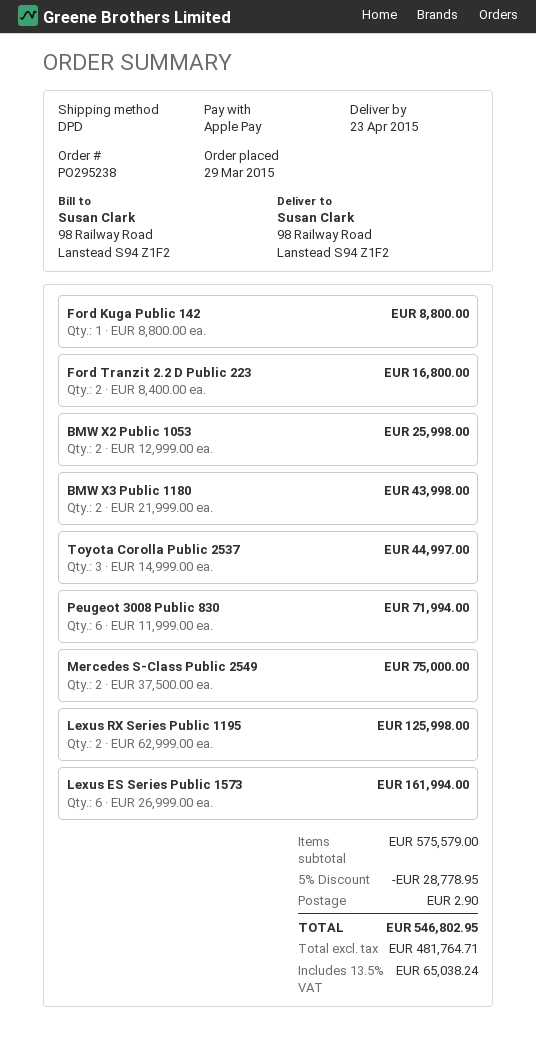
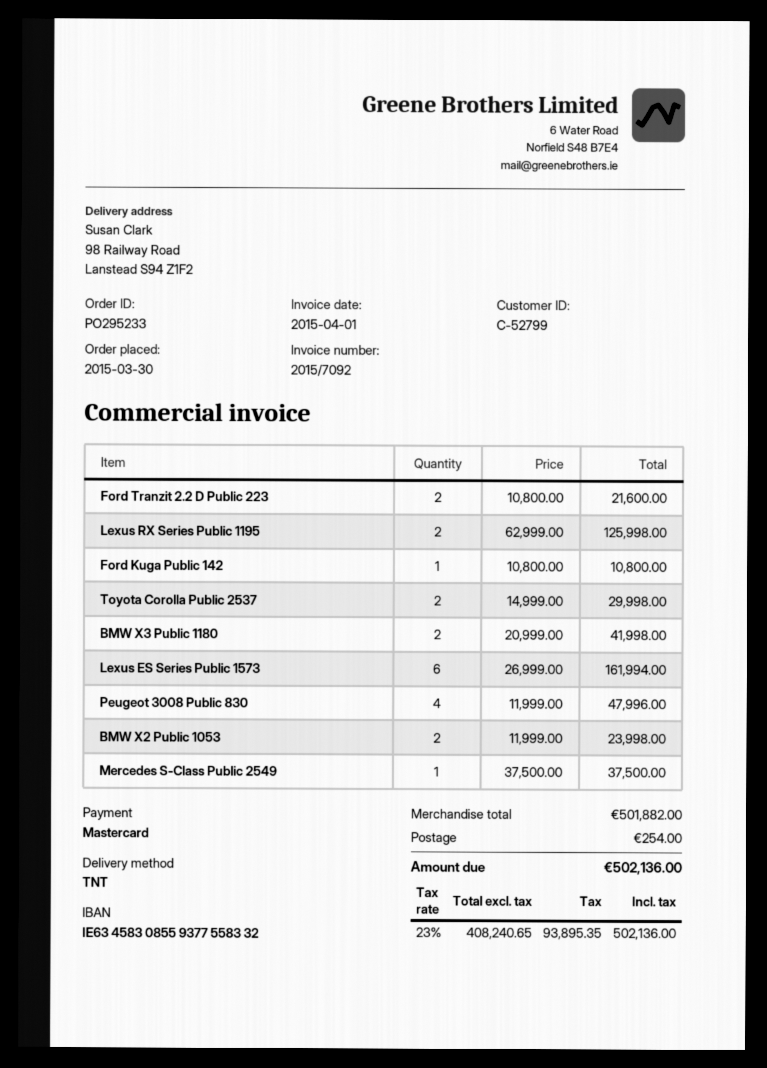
order number: PO295238 -> PO295233
order date: 2015-03-29 -> 2015-03-30
payment method: Apple Pay -> Mastercard
shipping method: DPD -> TNT
Ford Kuga Public 142: 1 x 8800.00 = 8800.00 -> 1 x 10800.00 = 10800.00
Ford Tranzit 2.2 D Public 223: 2 x 8400.00 = 16800.00 -> 2 x 10800.00 = 21600.00
BMW X2 Public 1053: 2 x 12999.00 = 25998.00 -> 2 x 11999.00 = 23998.00
BMW X3 Public 1180: 2 x 21999.00 = 43998.00 -> 2 x 20999.00 = 41998.00
Toyota Corolla Public 2537: 3 x 14999.00 = 44997.00 -> 2 x 14999.00 = 29998.00
Peugeot 3008 Public 830: 6 x 11999.00 = 71994.00 -> 4 x 11999.00 = 47996.00
Mercedes S-Class Public 2549: 2 x 37500.00 = 75000.00 -> 1 x 37500.00 = 37500.00
subtotal: 575579.00 -> 501882.00
discount: 5% = 28778.95 -> none
shipping: 2.90 -> 254.00
net: 481764.71 -> 408240.65
tax: 13.5% = 65038.24 -> 23% = 93895.35
total: 546802.95 -> 502136.00

